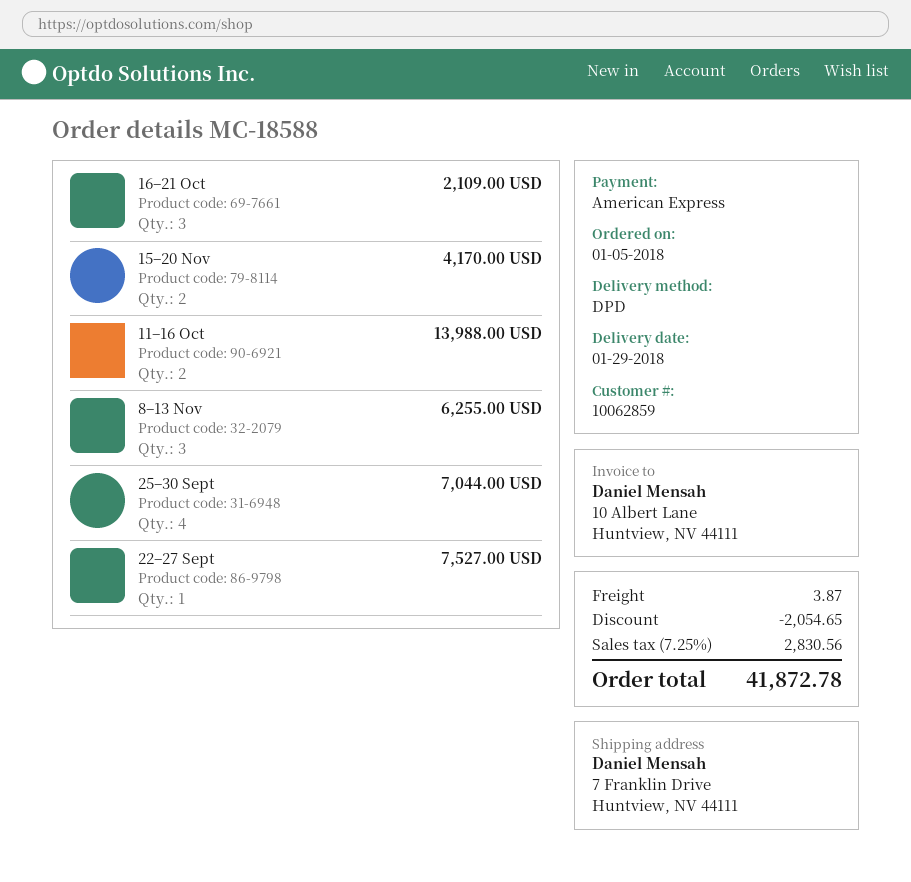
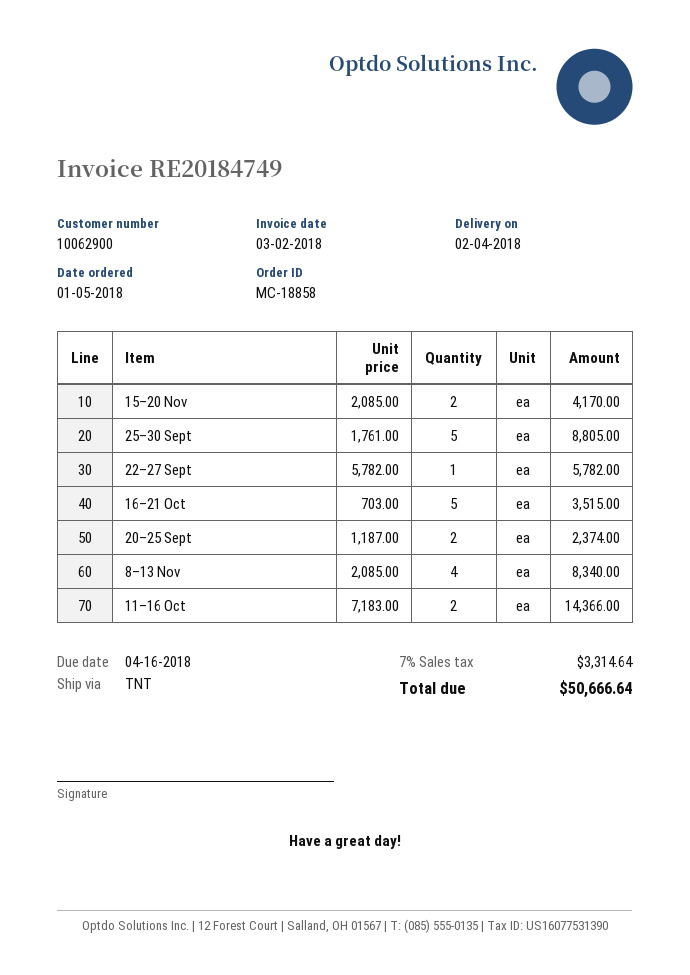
order number: MC-18588 -> MC-18858
delivery date: 2018-01-29 -> 2018-02-04
customer number: 10062859 -> 10062900
shipping method: DPD -> TNT
16–21 Oct: 3 for 2109.00 -> 5 for 3515.00
11–16 Oct: 2 for 13988.00 -> 2 for 14366.00
8–13 Nov: 3 for 6255.00 -> 4 for 8340.00
25–30 Sept: 4 for 7044.00 -> 5 for 8805.00
22–27 Sept: 1 for 7527.00 -> 1 for 5782.00
20–25 Sept: none -> 2 for 2374.00
discount: 2054.65 -> none
shipping: 3.87 -> none
tax: 7.25% = 2830.56 -> 7% = 3314.64
total: 41872.78 -> 50666.64

